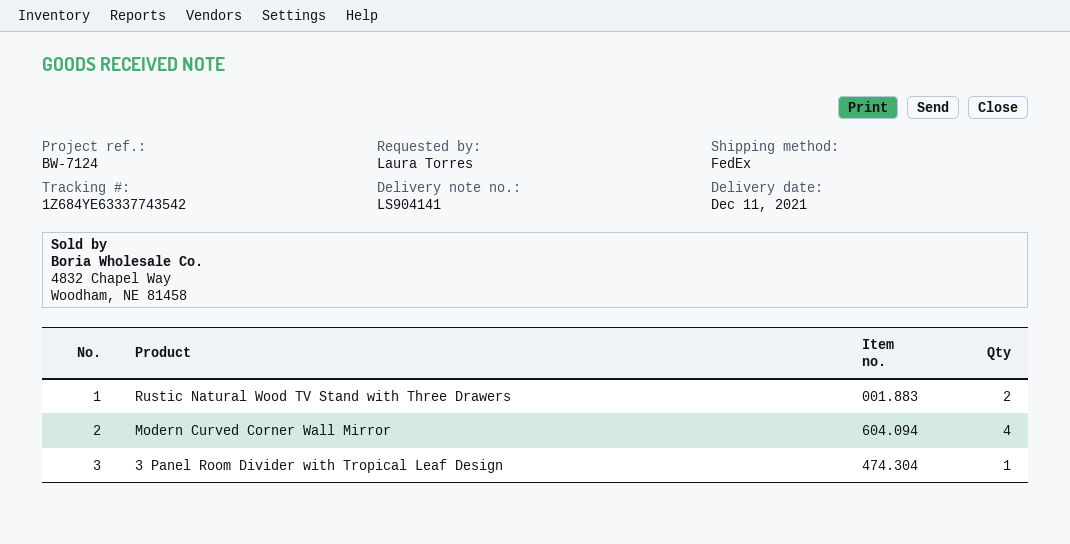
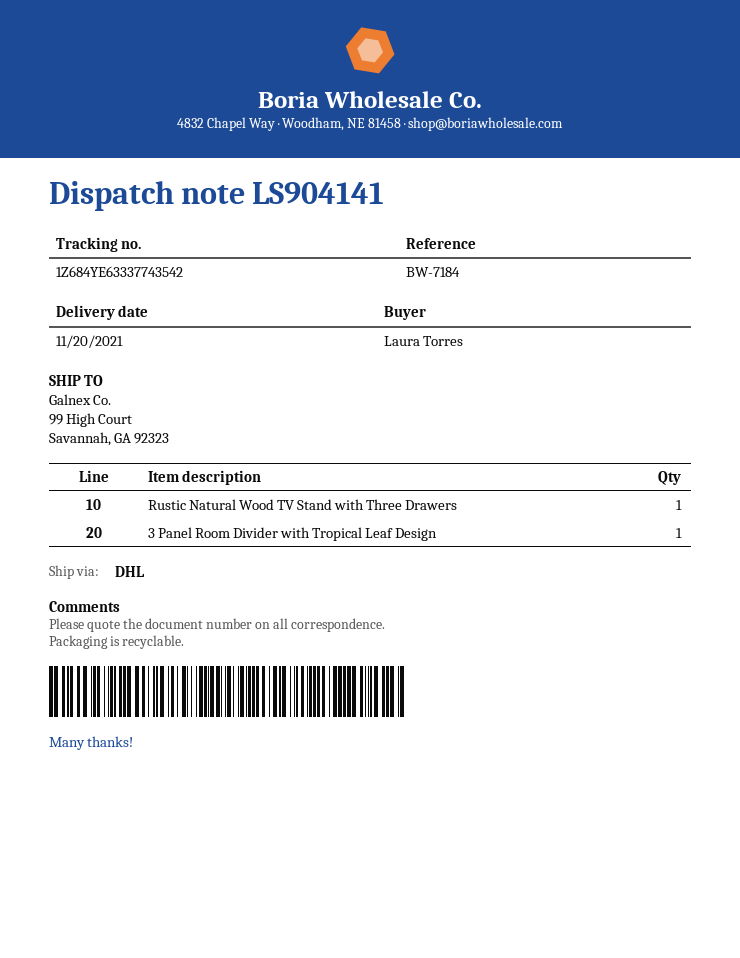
delivery date: 2021-12-11 -> 2021-11-20
reference: BW-7124 -> BW-7184
shipping method: FedEx -> DHL
Rustic Natural Wood TV Stand with Three Drawers: 2 -> 1
Modern Curved Corner Wall Mirror: 4 -> none

